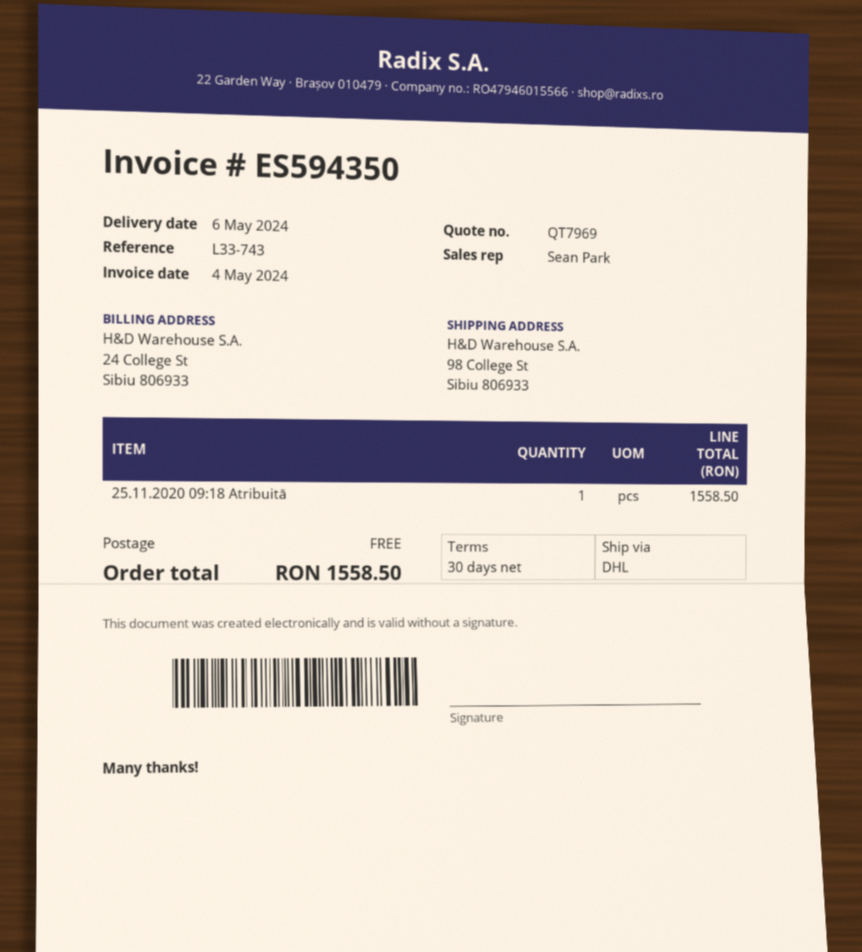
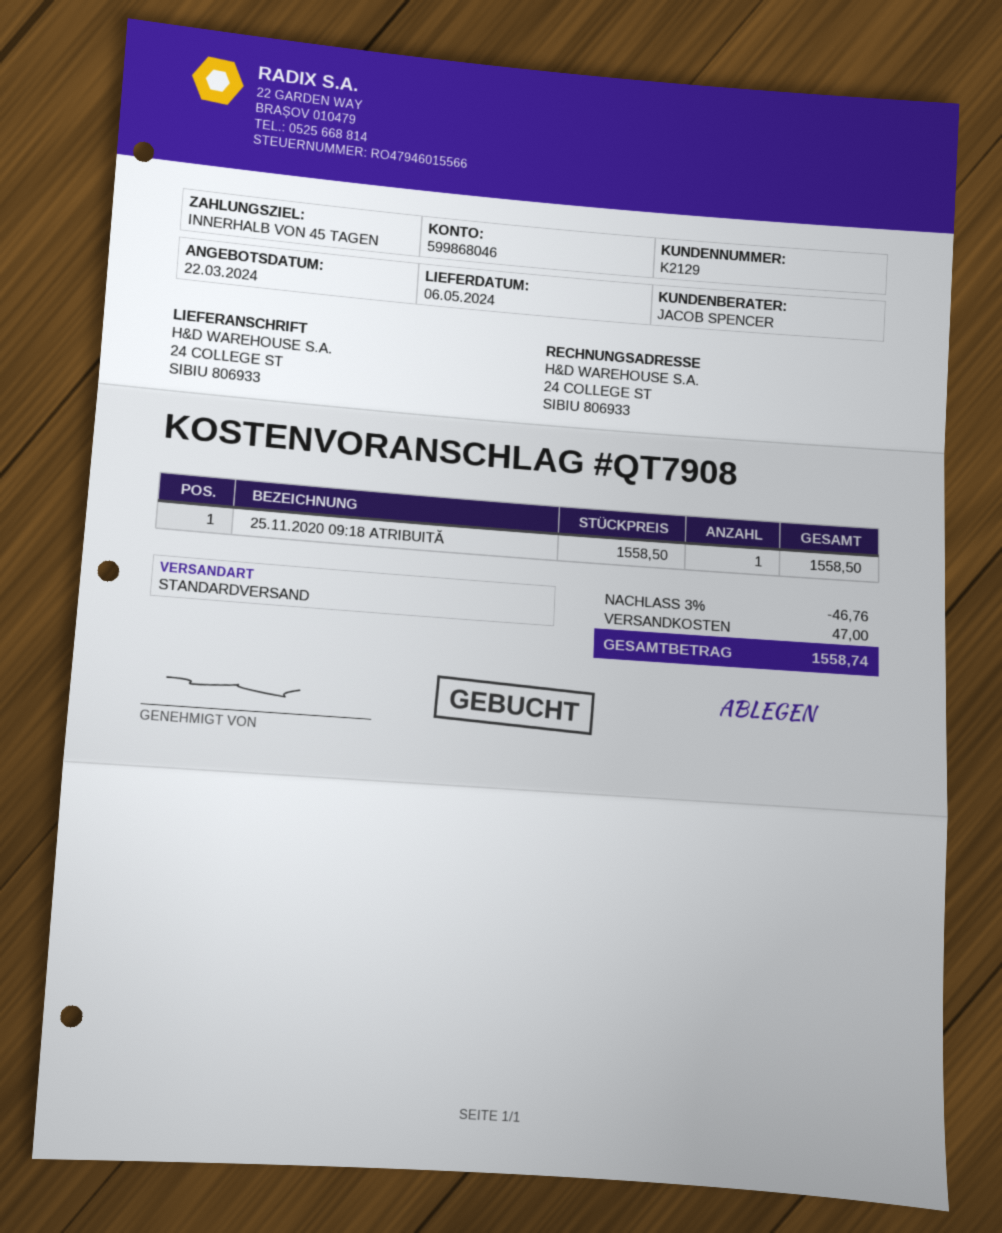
quote number: QT7969 -> QT7908
payment terms: 30 days -> 45 days
sales rep: Sean Park -> JACOB SPENCER
shipping method: DHL -> standard
ship to: 98 College St, Sibiu 806933 -> 24 COLLEGE ST, SIBIU 806933
discount: none -> 3% = 46.76
shipping: 0.00 -> 47.00
total: 1558.50 -> 1558.74

